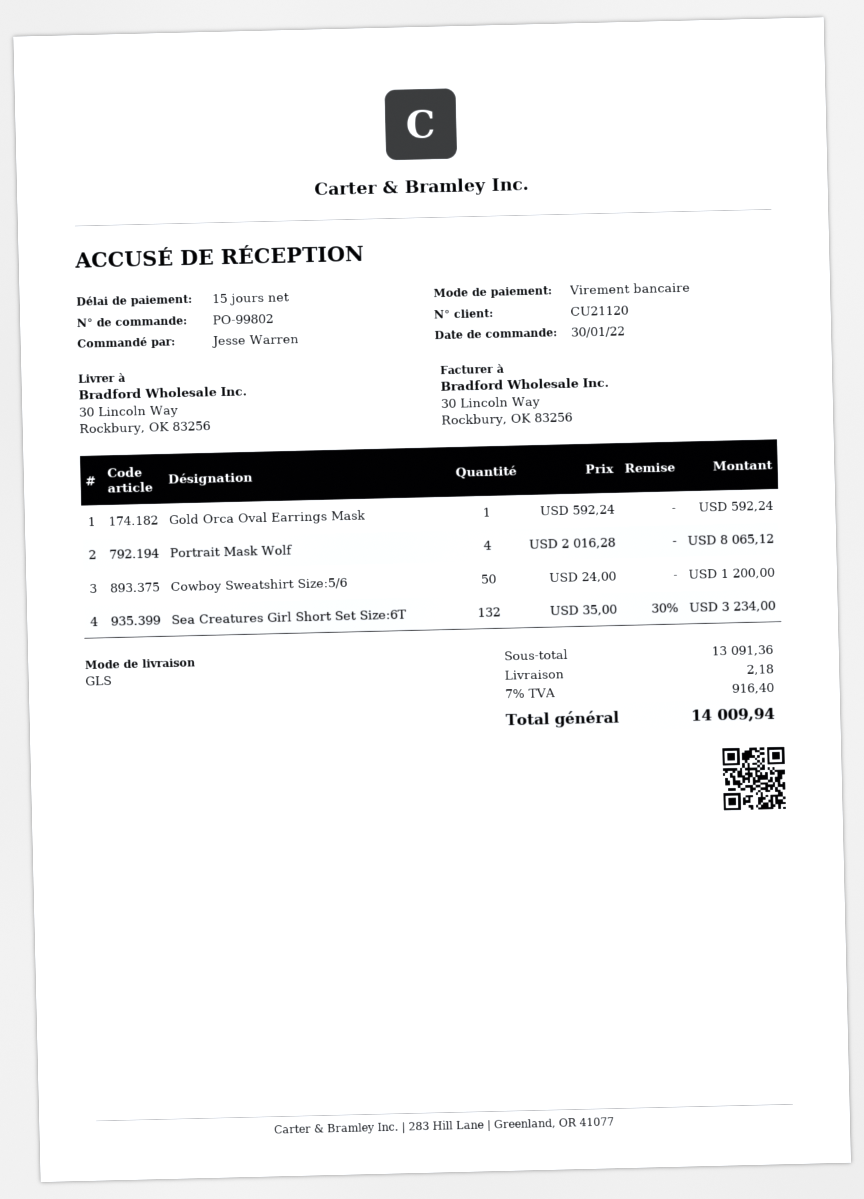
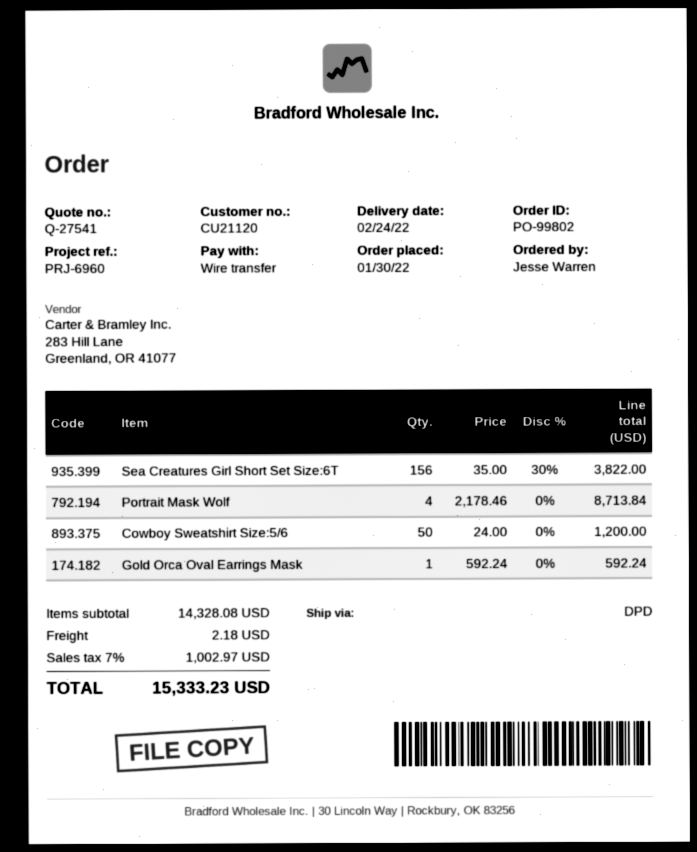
shipping method: GLS -> DPD
Portrait Mask Wolf: 4 x 2016.28 = 8065.12 -> 4 x 2178.46 = 8713.84
Sea Creatures Girl Short Set Size:6T: 132 x 35.00 - 30% = 3234.00 -> 156 x 35.00 - 30% = 3822.00
subtotal: 13091.36 -> 14328.08
tax: 7% = 916.40 -> 7% = 1002.97
total: 14009.94 -> 15333.23

